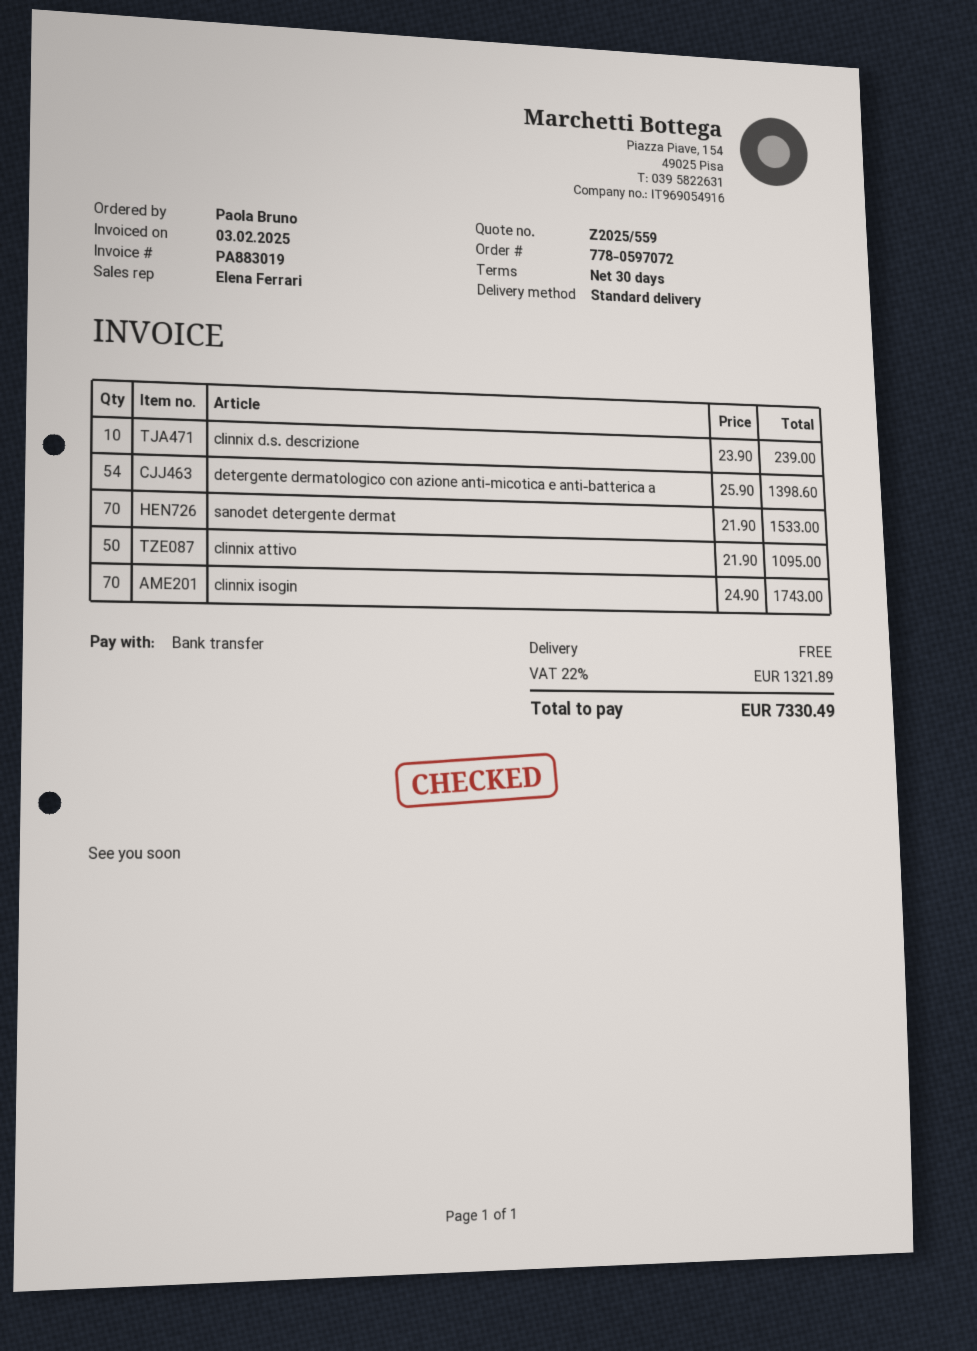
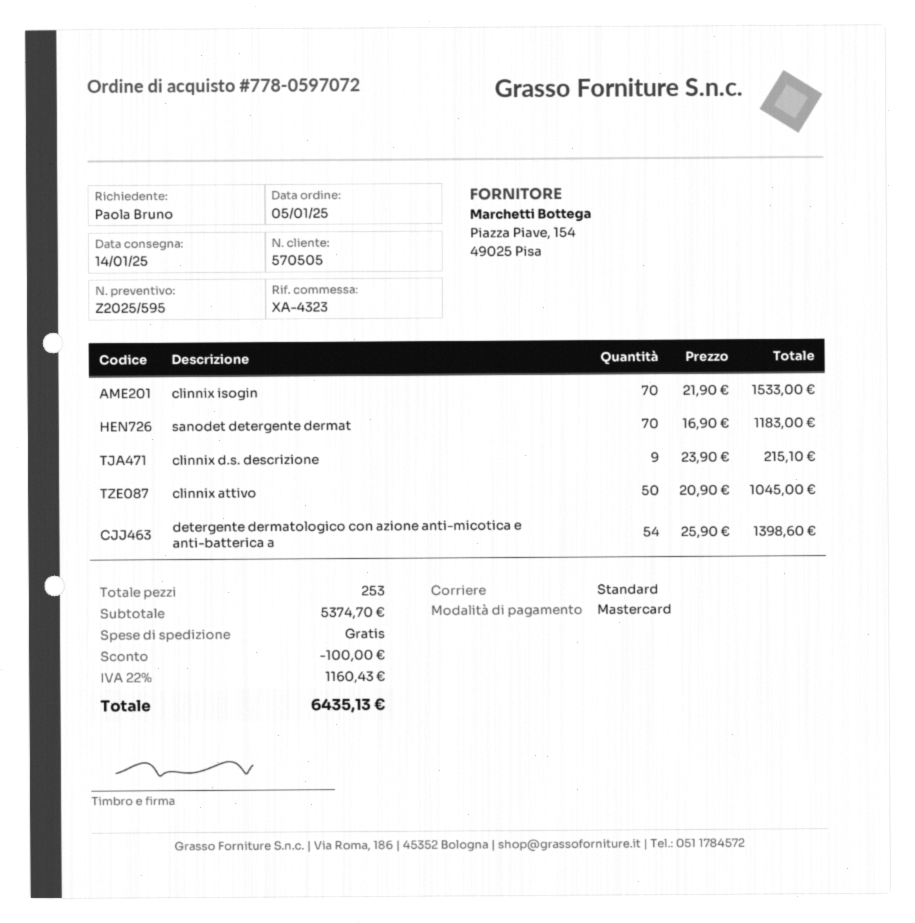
quote number: Z2025/559 -> Z2025/595
payment method: bank transfer -> Mastercard
clinnix d.s. descrizione: 10 x 23.90 = 239.00 -> 9 x 23.90 = 215.10
sanodet detergente dermat: 70 x 21.90 = 1533.00 -> 70 x 16.90 = 1183.00
clinnix attivo: 50 x 21.90 = 1095.00 -> 50 x 20.90 = 1045.00
clinnix isogin: 70 x 24.90 = 1743.00 -> 70 x 21.90 = 1533.00
discount: none -> 100.00
tax: 22% = 1321.89 -> 22% = 1160.43
total: 7330.49 -> 6435.13

